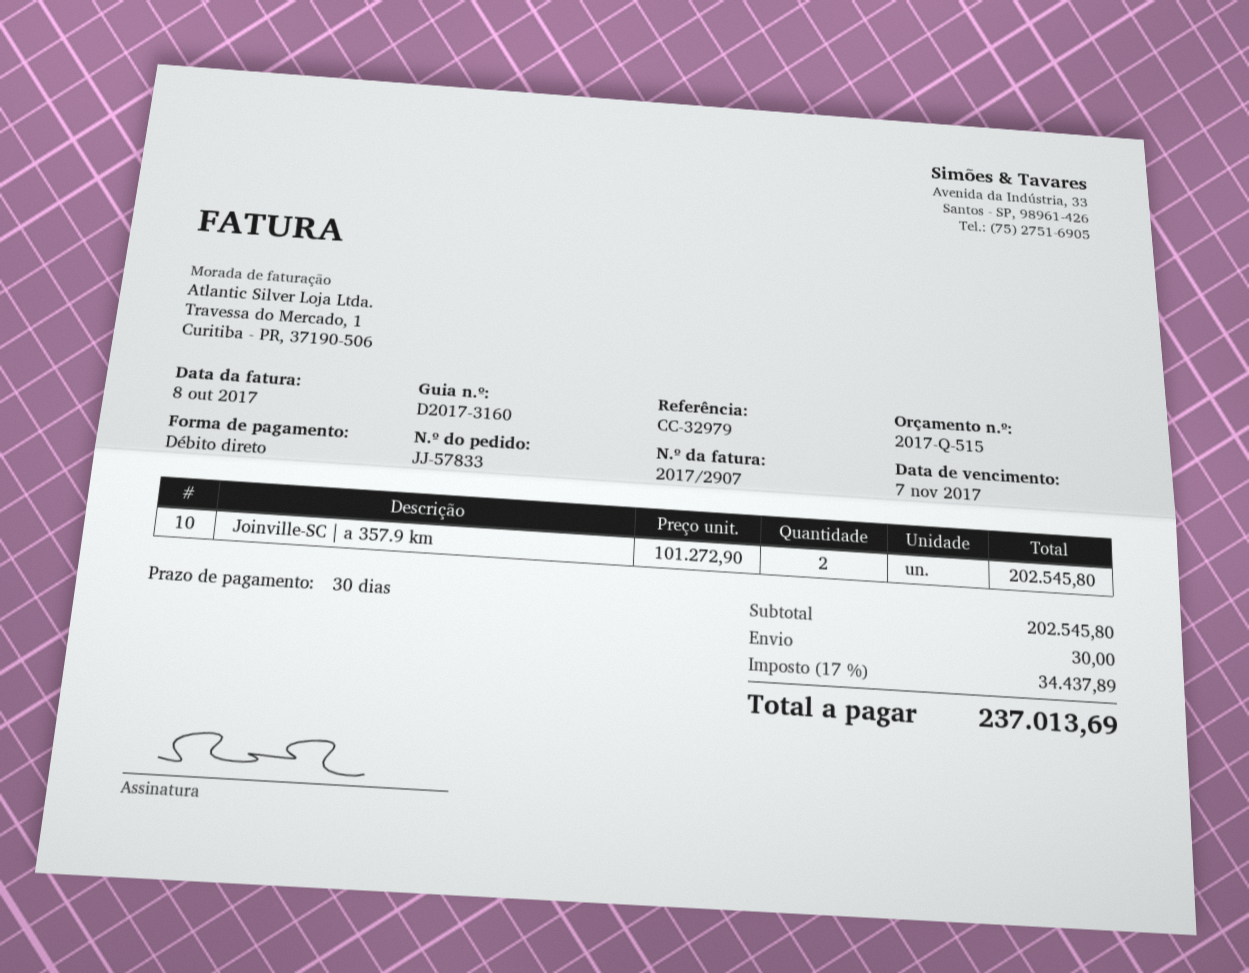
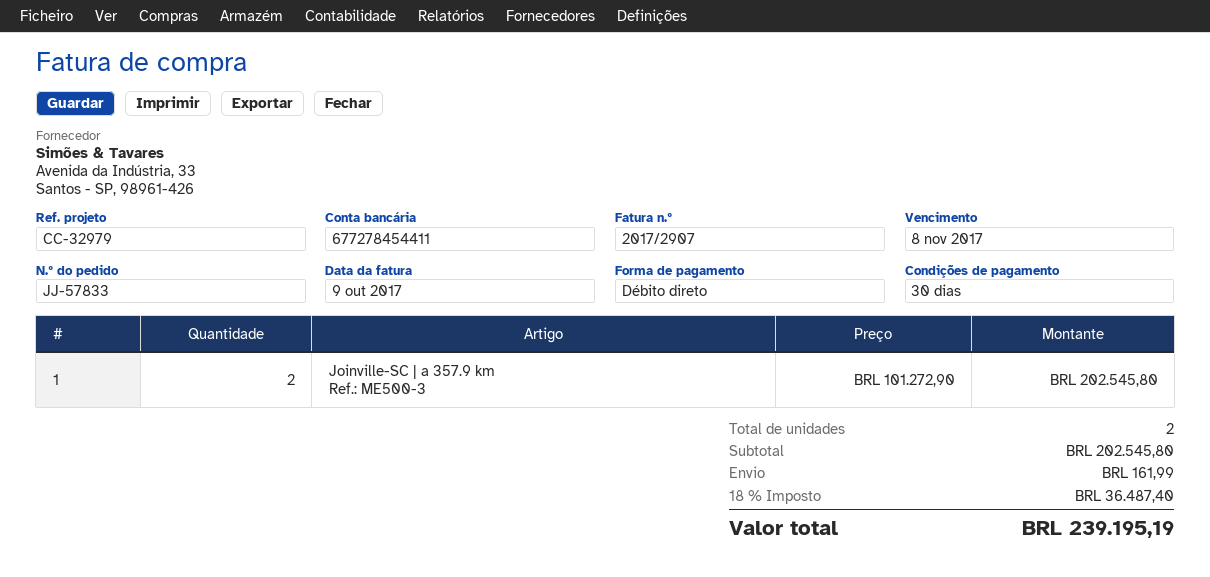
invoice date: 2017-10-08 -> 2017-10-09
due date: 2017-11-07 -> 2017-11-08
shipping: 30.00 -> 161.99
tax: 17% = 34437.89 -> 18% = 36487.40
total: 237013.69 -> 239195.19

